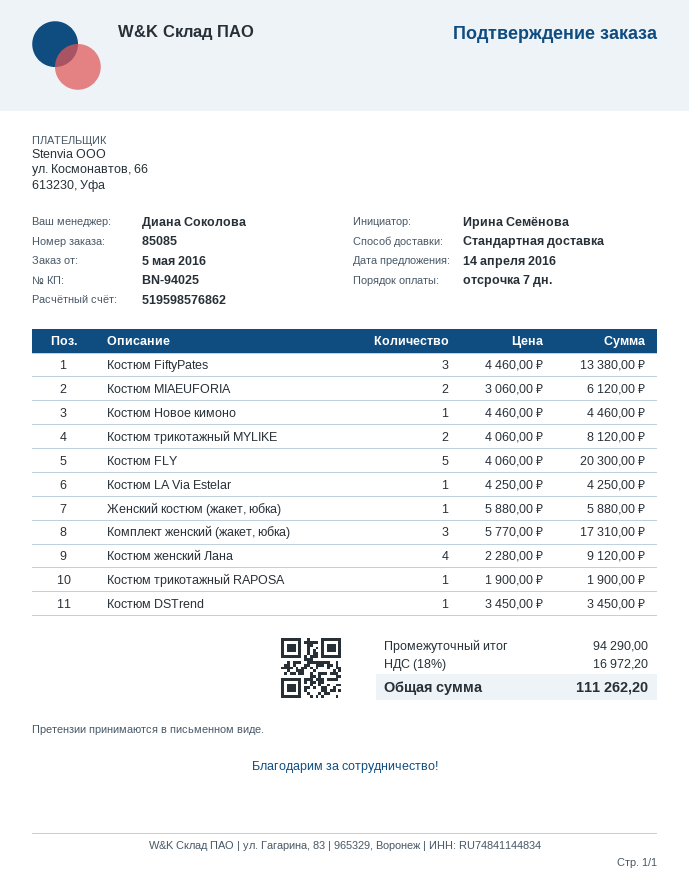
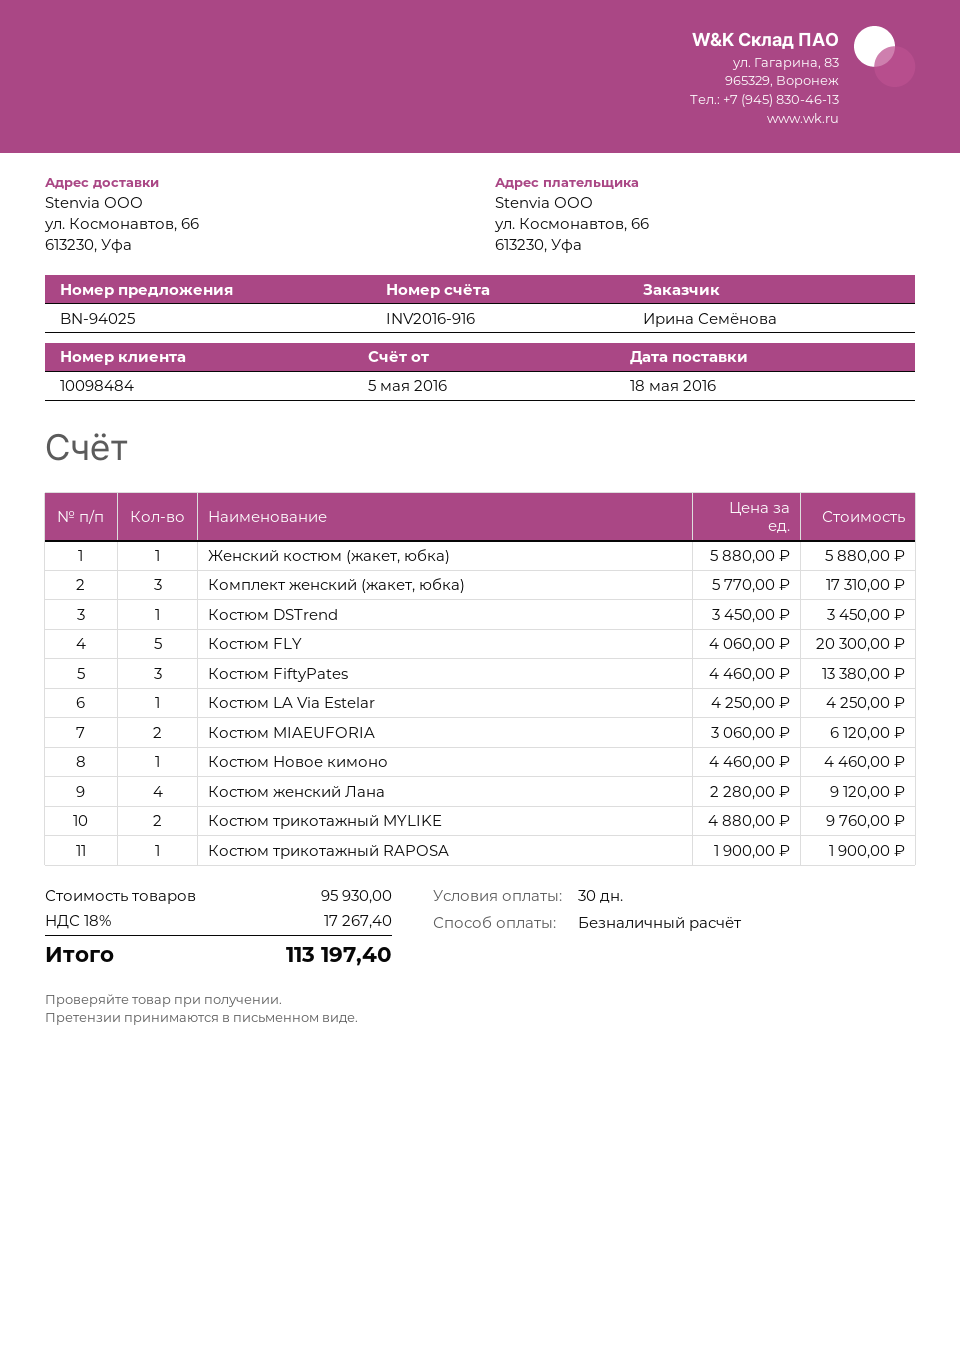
payment terms: 7 days -> 30 days
Костюм трикотажный MYLIKE: 2 x 4060.00 = 8120.00 -> 2 x 4880.00 = 9760.00
subtotal: 94290.00 -> 95930.00
tax: 18% = 16972.20 -> 18% = 17267.40
total: 111262.20 -> 113197.40

